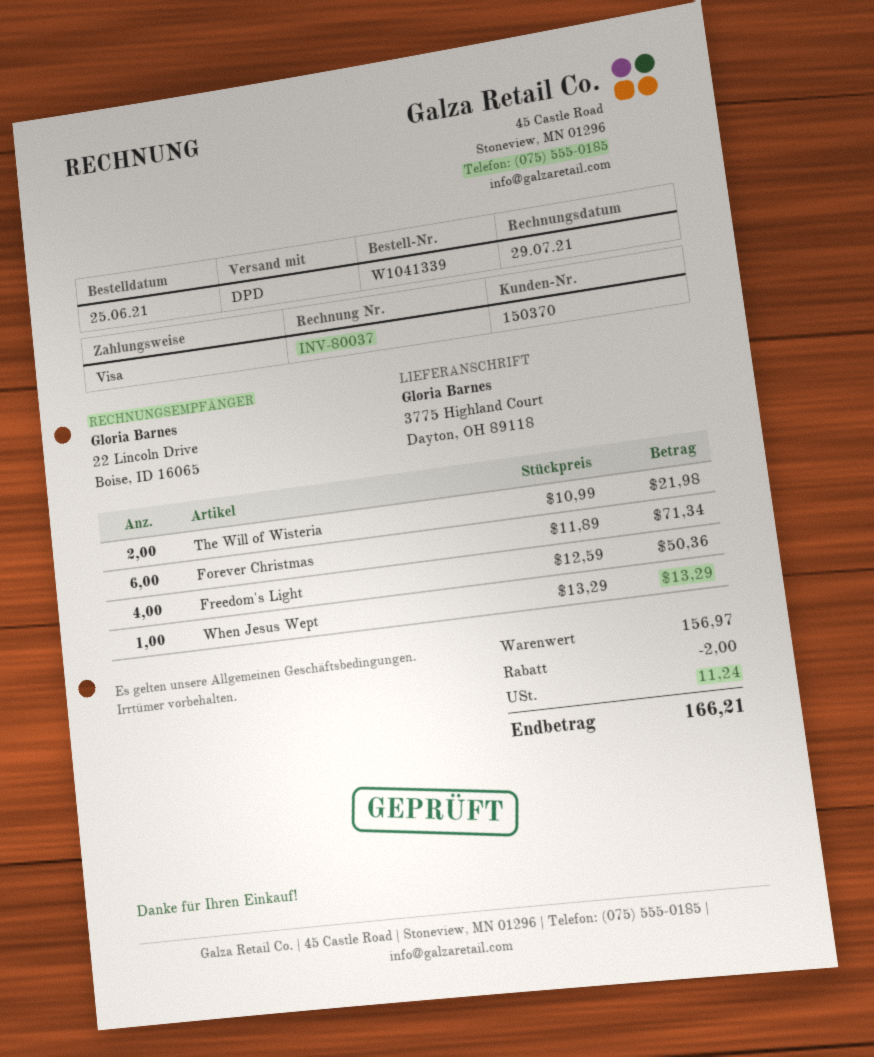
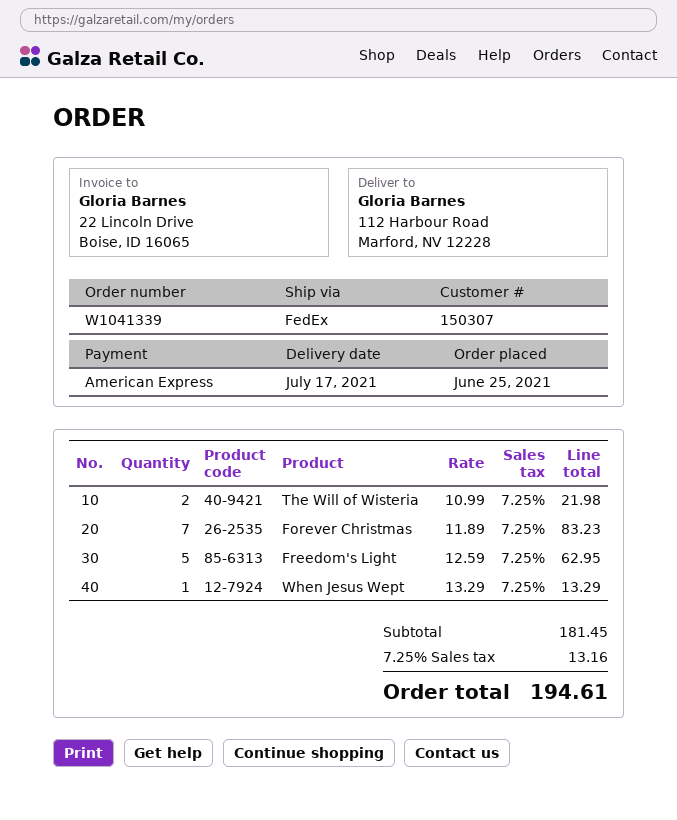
customer number: 150370 -> 150307
payment method: Visa -> American Express
shipping method: DPD -> FedEx
ship to: 3775 Highland Court, Dayton, OH 89118 -> 112 Harbour Road, Marford, NV 12228
Forever Christmas: 6 x 11.89 = 71.34 -> 7 x 11.89 = 83.23
Freedom's Light: 4 x 12.59 = 50.36 -> 5 x 12.59 = 62.95
subtotal: 156.97 -> 181.45
discount: 2.00 -> none
tax: 11.24 -> 13.16
total: 166.21 -> 194.61

